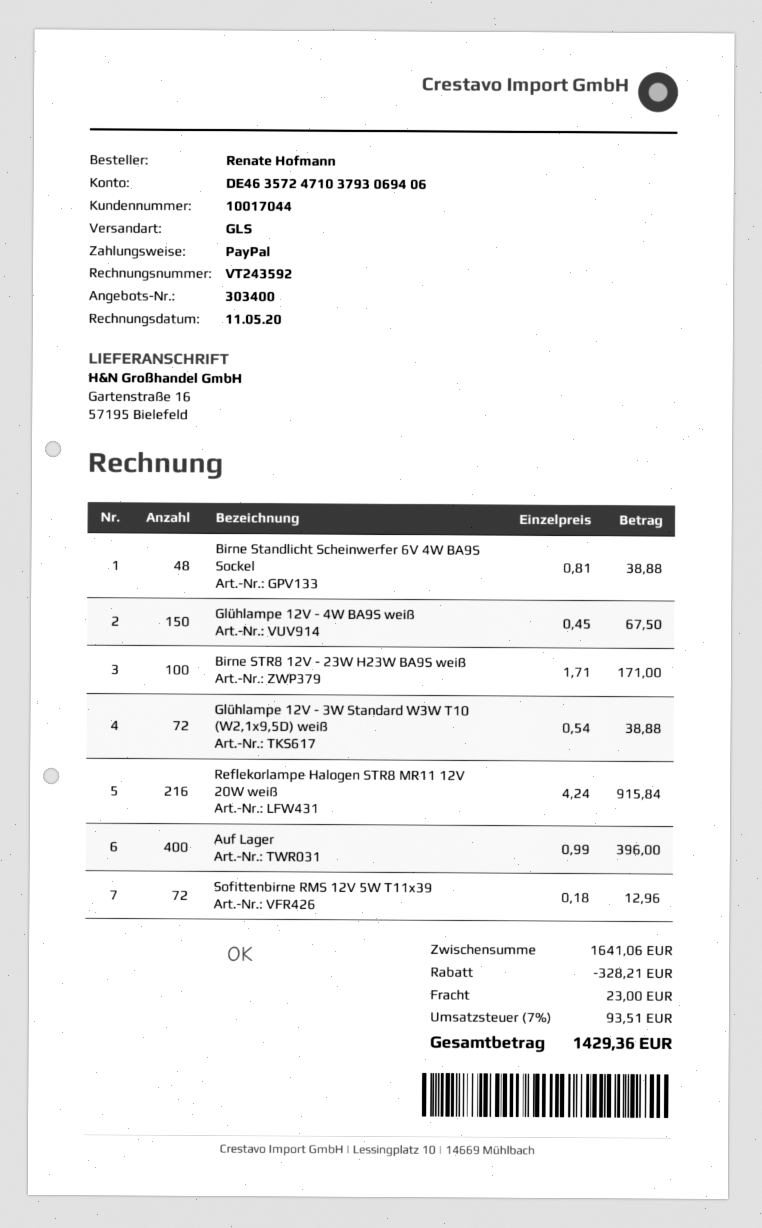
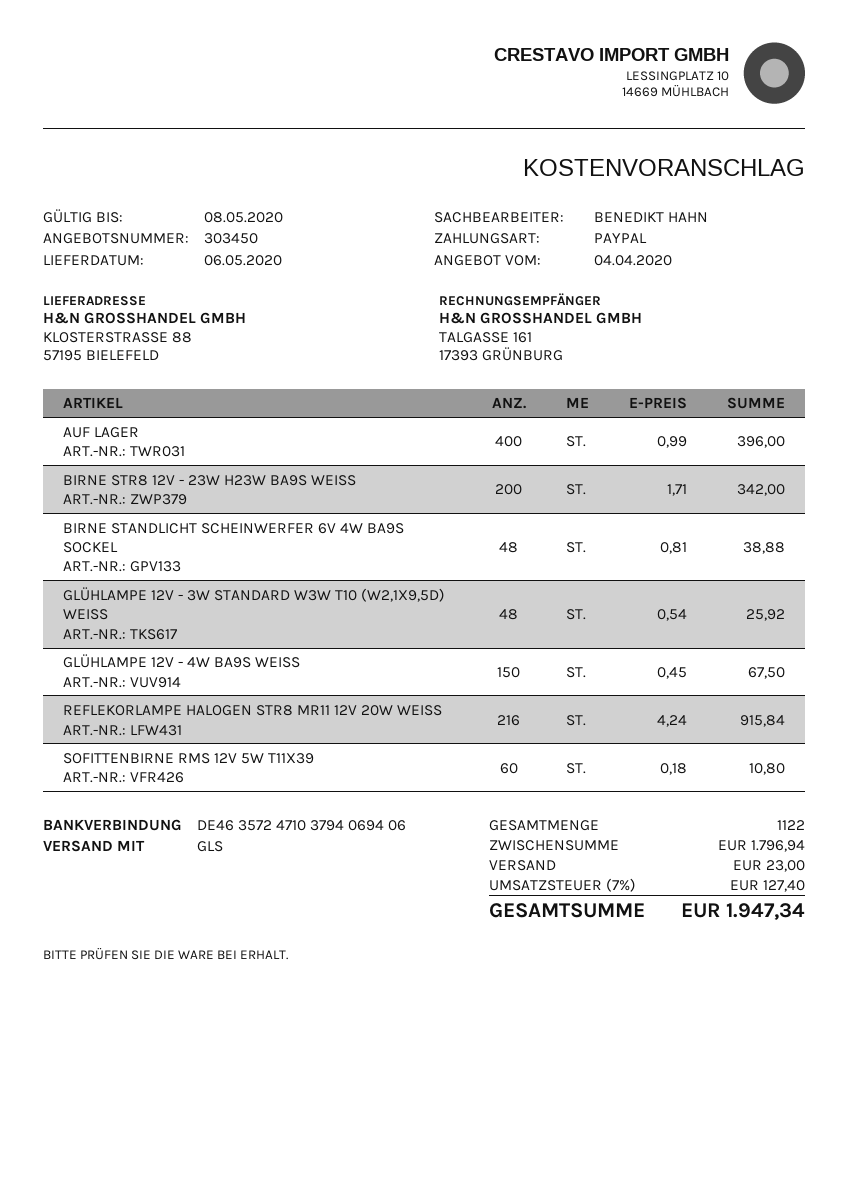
quote number: 303400 -> 303450
bank account: DE46357247103793069406 -> DE46357247103794069406
ship to: Gartenstraße 16, 57195 Bielefeld -> KLOSTERSTRASSE 88, 57195 BIELEFELD
Birne STR8 12V - 23W H23W BA9S weiß: 100 x 1.71 = 171.00 -> 200 x 1.71 = 342.00
Glühlampe 12V - 3W Standard W3W T10 (W2,1x9,5D) weiß: 72 x 0.54 = 38.88 -> 48 x 0.54 = 25.92
Sofittenbirne RMS 12V 5W T11x39: 72 x 0.18 = 12.96 -> 60 x 0.18 = 10.80
subtotal: 1641.06 -> 1796.94
discount: 328.21 -> none
tax: 7% = 93.51 -> 7% = 127.40
total: 1429.36 -> 1947.34

